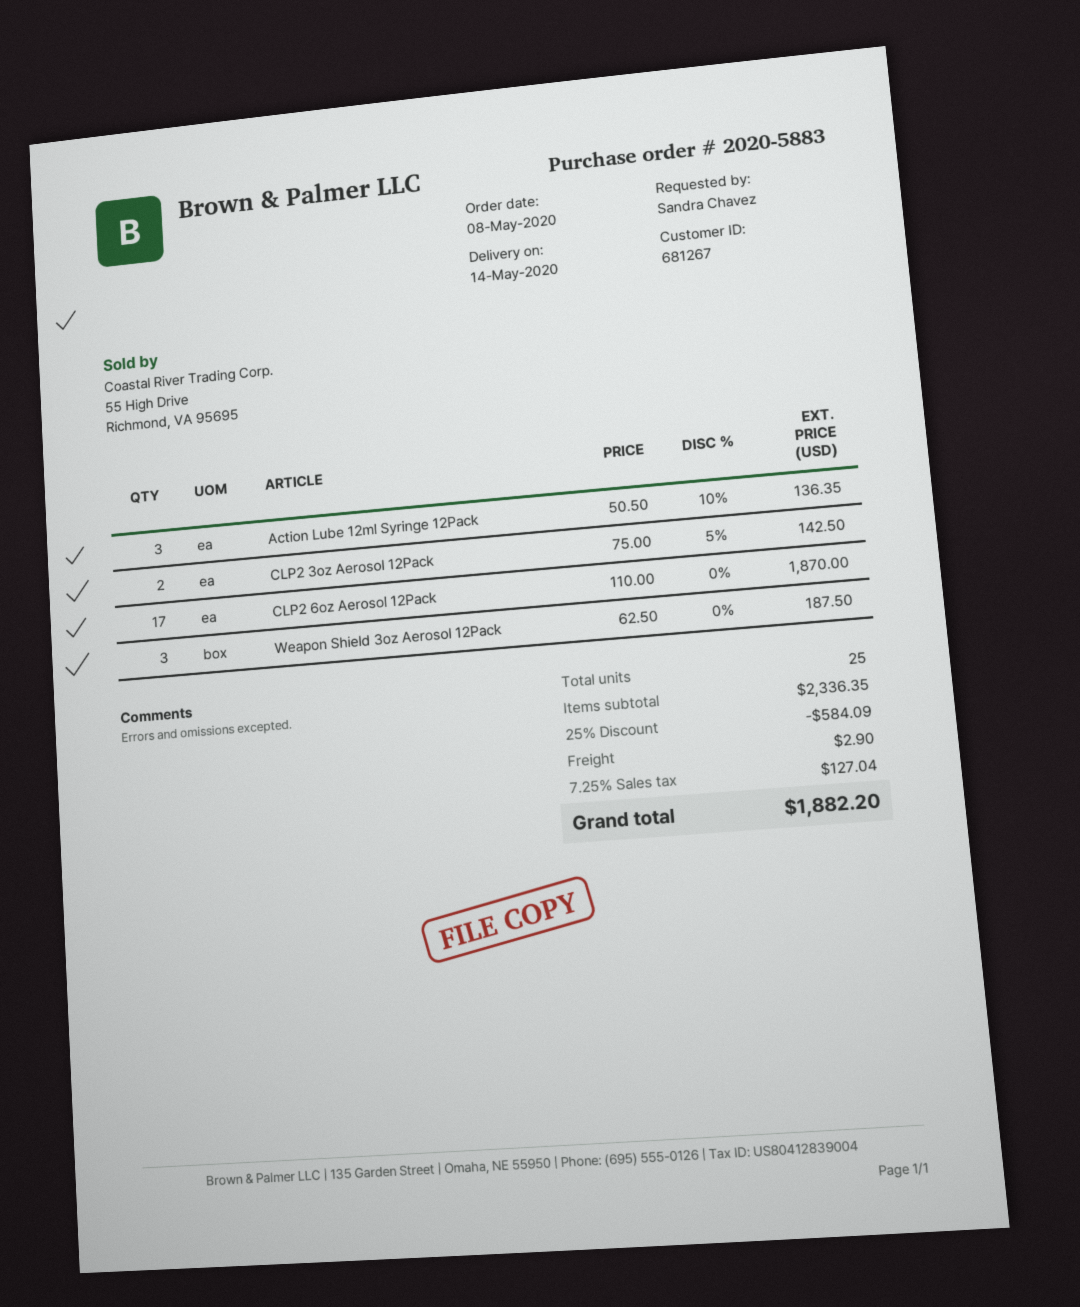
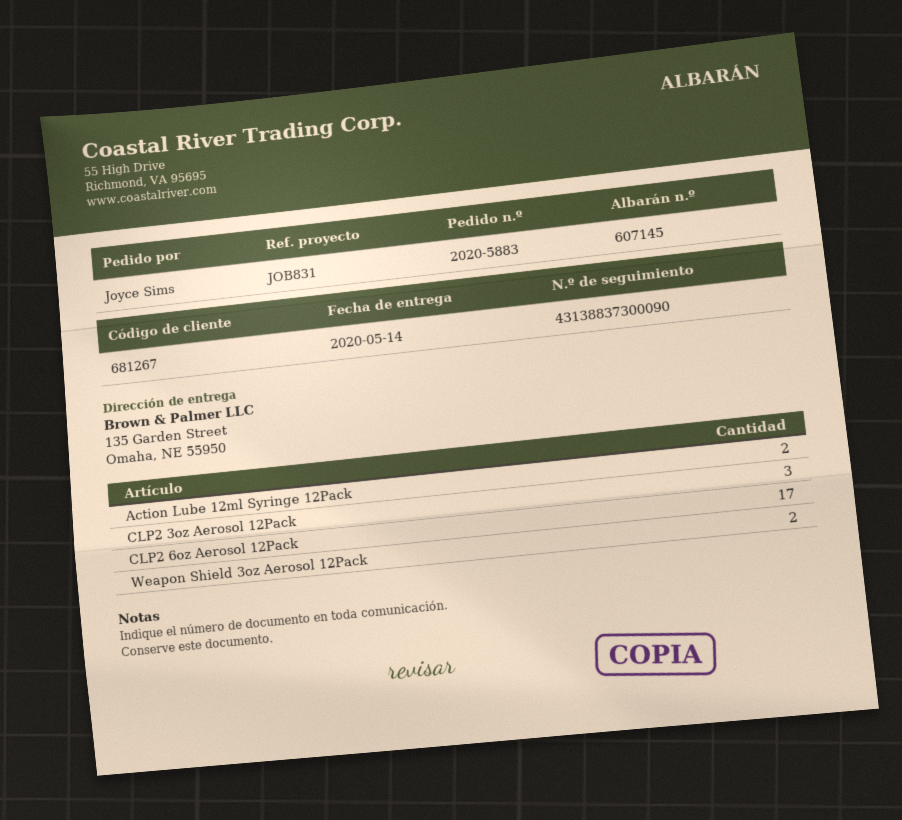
ordered by: Sandra Chavez -> Joyce Sims
Action Lube 12ml Syringe 12Pack: 3 -> 2
CLP2 3oz Aerosol 12Pack: 2 -> 3
Weapon Shield 3oz Aerosol 12Pack: 3 -> 2

